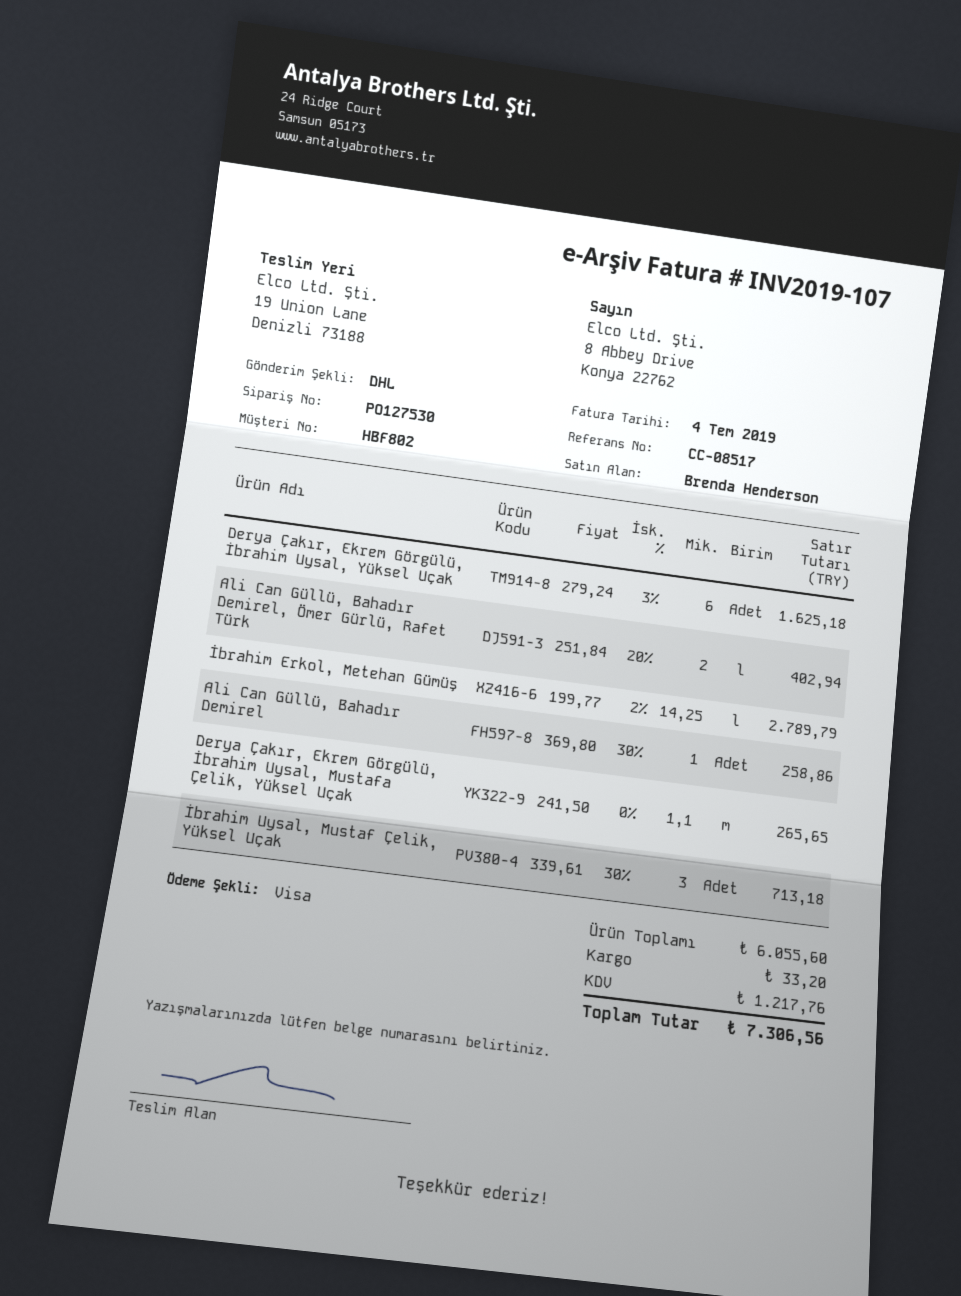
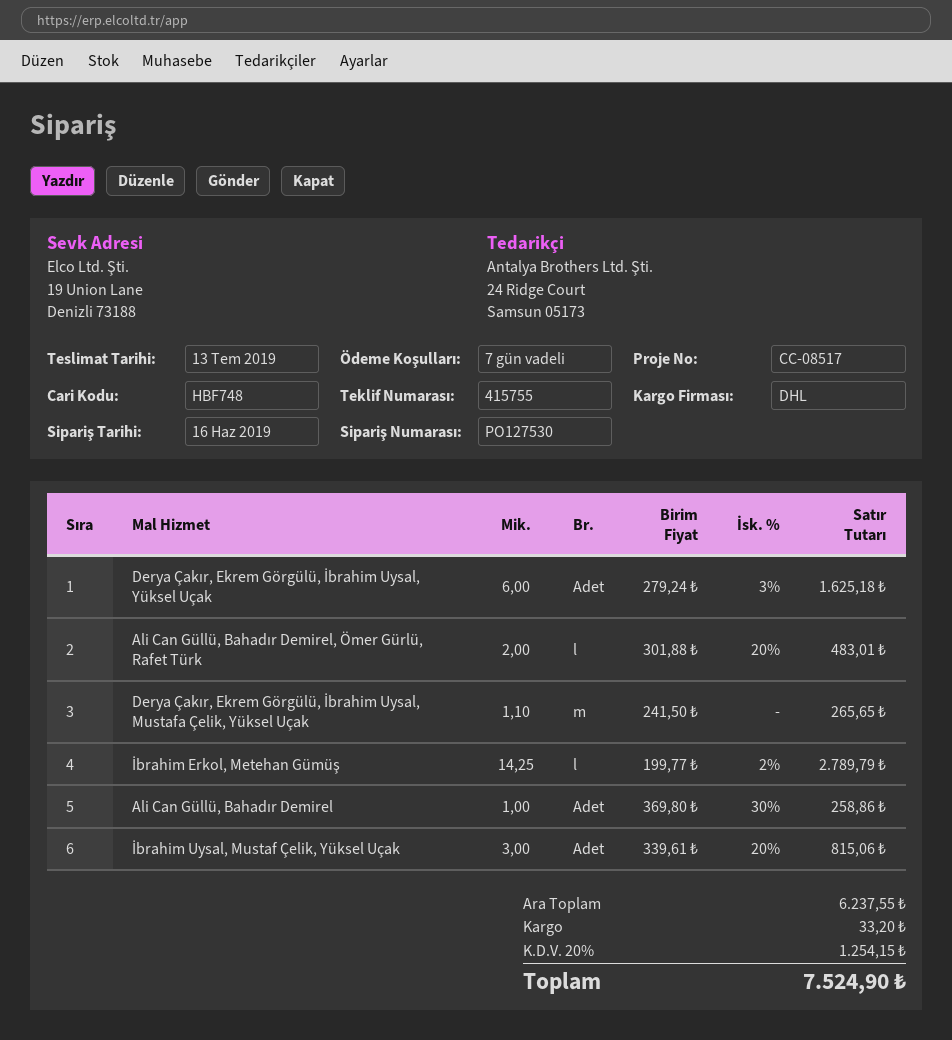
customer number: HBF802 -> HBF748
Ali Can Güllü, Bahadır Demirel, Ömer Gürlü, Rafet Türk: 2 x 251.84 - 20% = 402.94 -> 2 x 301.88 - 20% = 483.01
İbrahim Uysal, Mustaf Çelik, Yüksel Uçak: 3 x 339.61 - 30% = 713.18 -> 3 x 339.61 - 20% = 815.06
subtotal: 6055.60 -> 6237.55
tax: 1217.76 -> 1254.15
total: 7306.56 -> 7524.90

